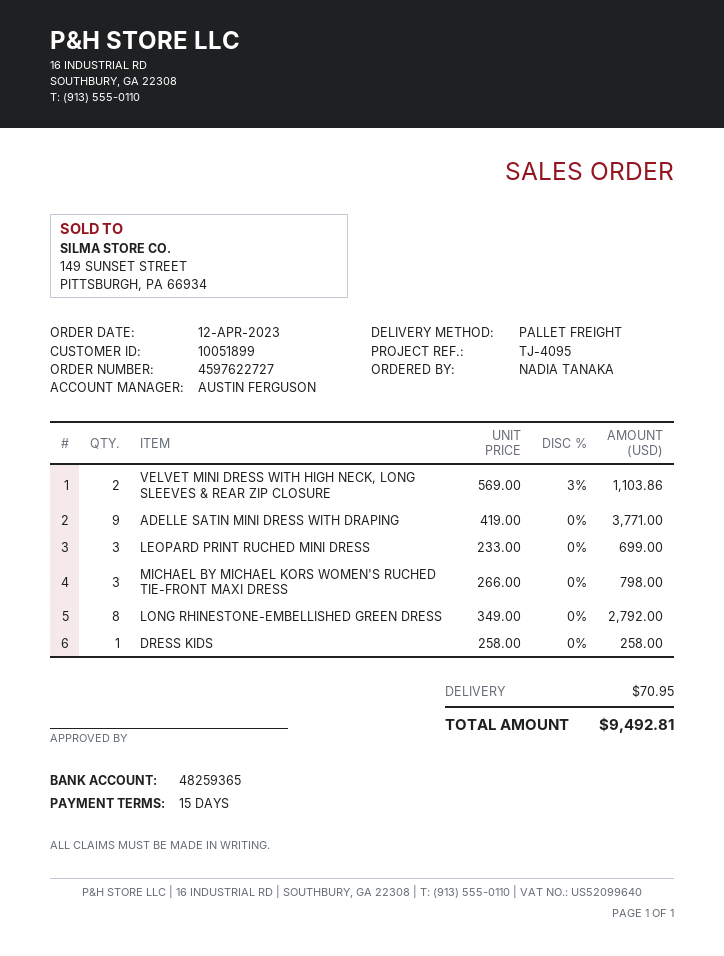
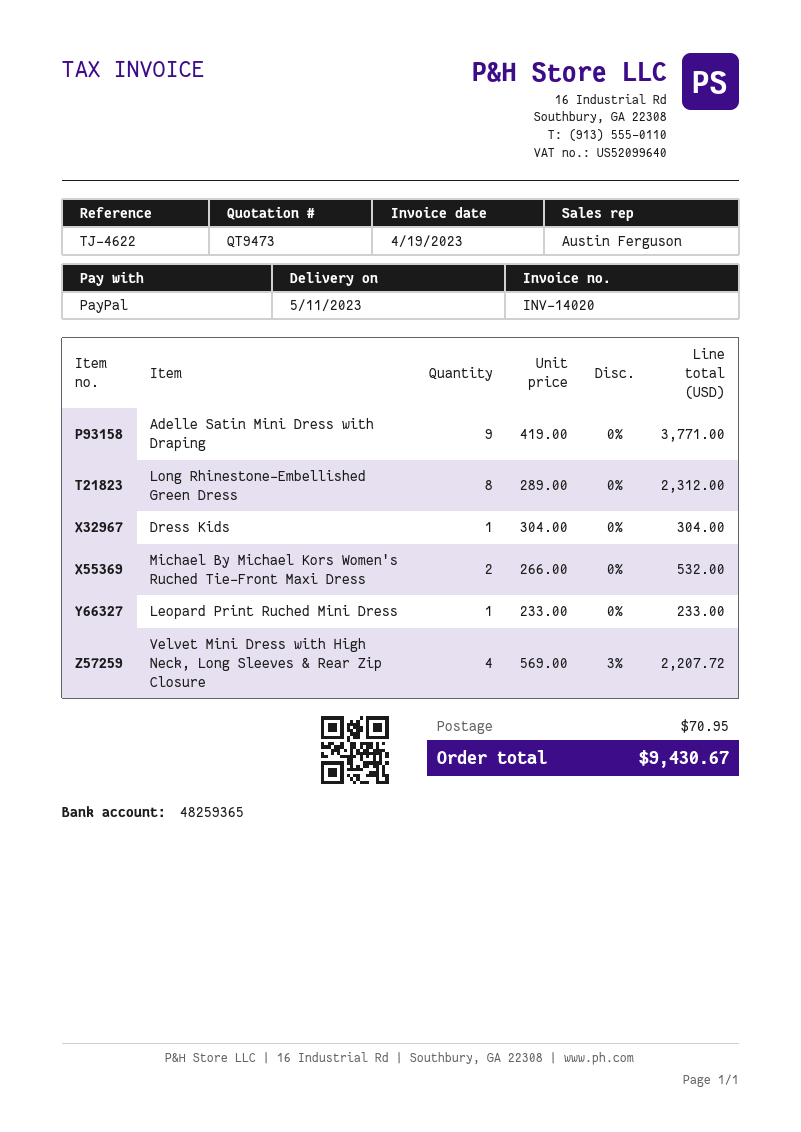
reference: TJ-4095 -> TJ-4622
VELVET MINI DRESS WITH HIGH NECK, LONG SLEEVES & REAR ZIP CLOSURE: 2 x 569.00 - 3% = 1103.86 -> 4 x 569.00 - 3% = 2207.72
LEOPARD PRINT RUCHED MINI DRESS: 3 x 233.00 = 699.00 -> 1 x 233.00 = 233.00
MICHAEL BY MICHAEL KORS WOMEN'S RUCHED TIE-FRONT MAXI DRESS: 3 x 266.00 = 798.00 -> 2 x 266.00 = 532.00
LONG RHINESTONE-EMBELLISHED GREEN DRESS: 8 x 349.00 = 2792.00 -> 8 x 289.00 = 2312.00
DRESS KIDS: 1 x 258.00 = 258.00 -> 1 x 304.00 = 304.00
total: 9492.81 -> 9430.67

